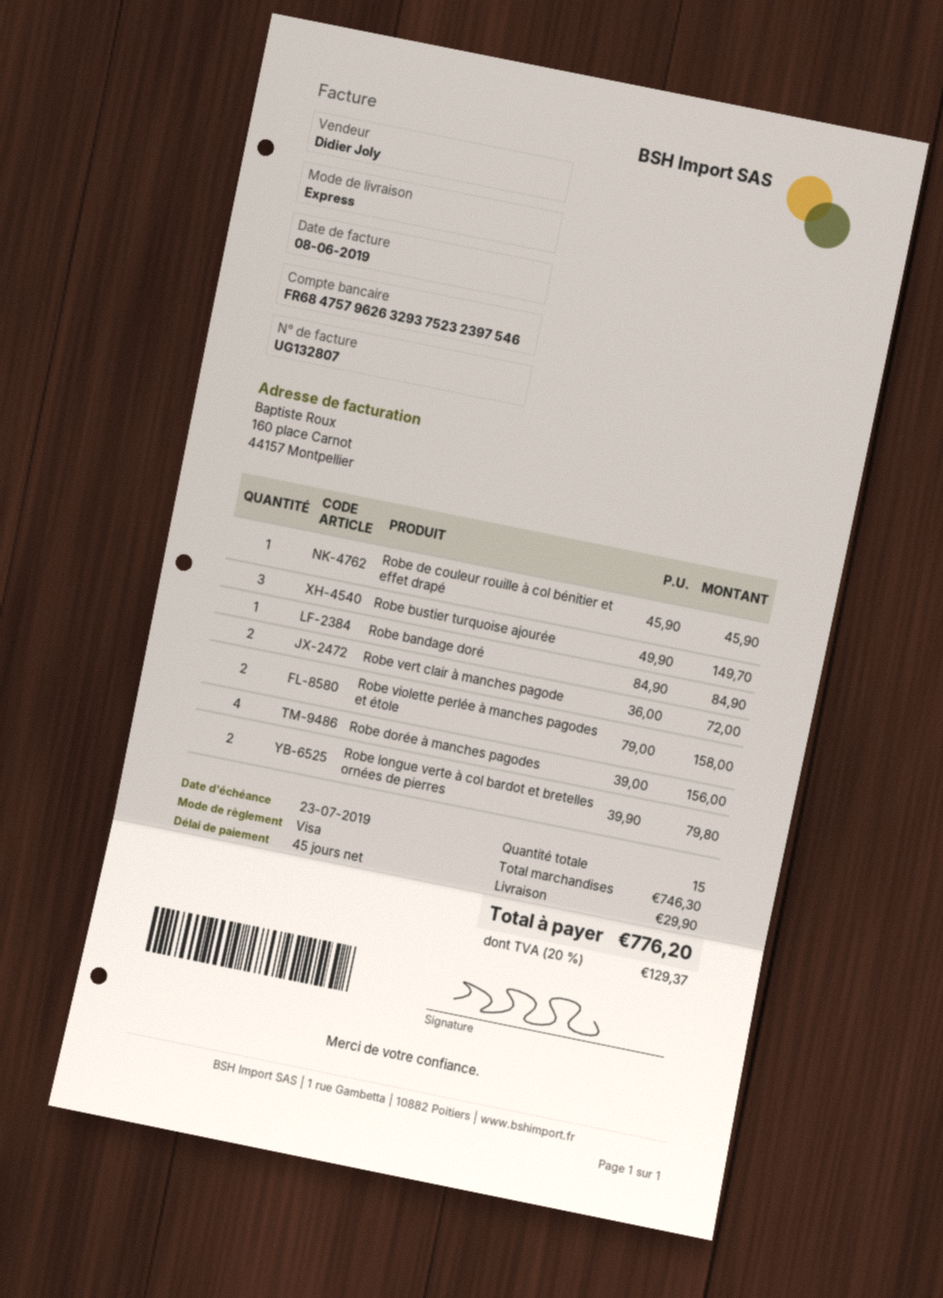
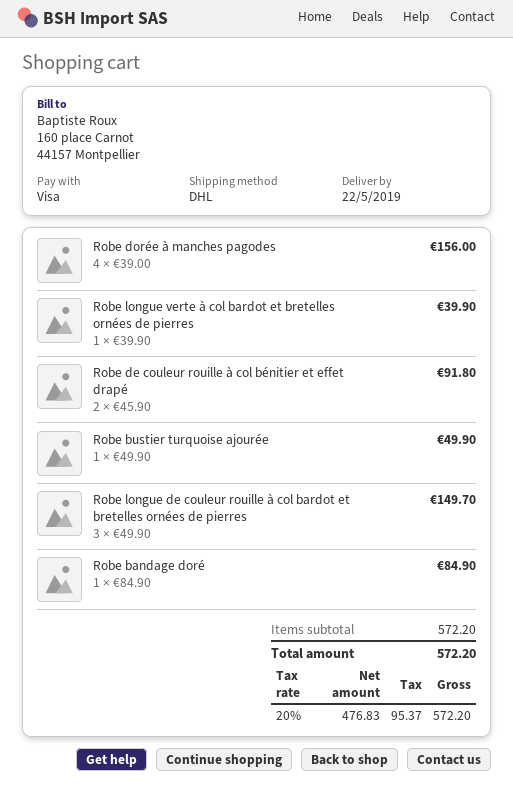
shipping method: express -> DHL
Robe de couleur rouille à col bénitier et effet drapé: 1 x 45.90 = 45.90 -> 2 x 45.90 = 91.80
Robe bustier turquoise ajourée: 3 x 49.90 = 149.70 -> 1 x 49.90 = 49.90
Robe vert clair à manches pagode: 2 x 36.00 = 72.00 -> none
Robe violette perlée à manches pagodes et étole: 2 x 79.00 = 158.00 -> none
Robe longue verte à col bardot et bretelles ornées de pierres: 2 x 39.90 = 79.80 -> 1 x 39.90 = 39.90
Robe longue de couleur rouille à col bardot et bretelles ornées de pierres: none -> 3 x 49.90 = 149.70
subtotal: 746.30 -> 572.20
shipping: 29.90 -> none
tax: 20% = 129.37 -> 20% = 95.37
total: 776.20 -> 572.20

